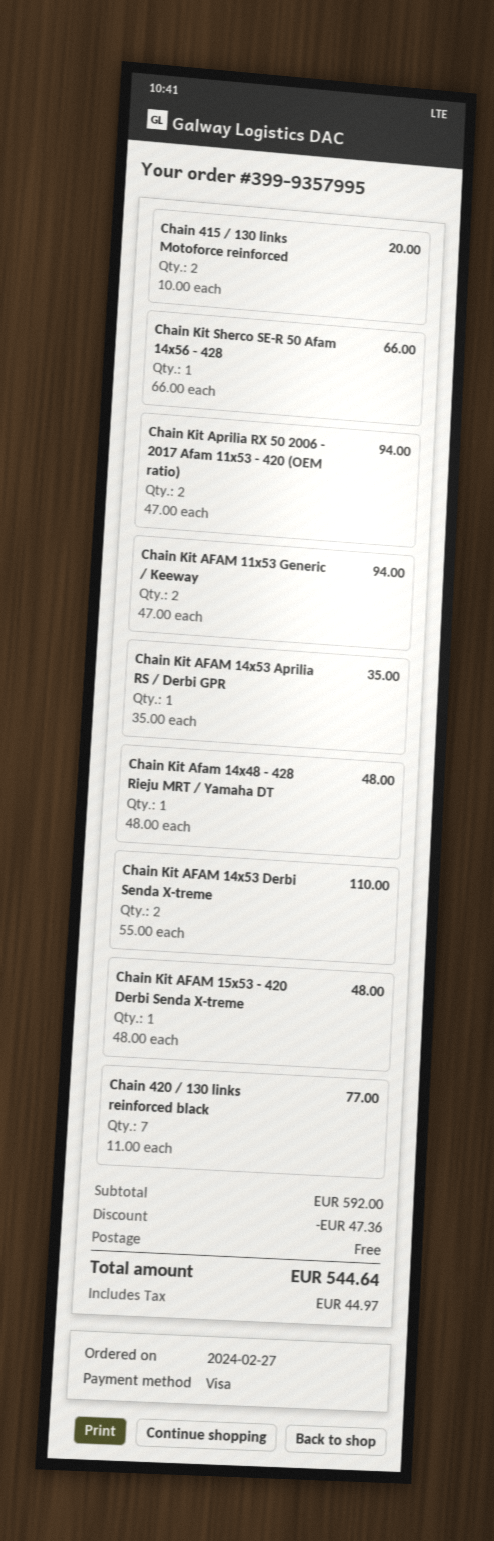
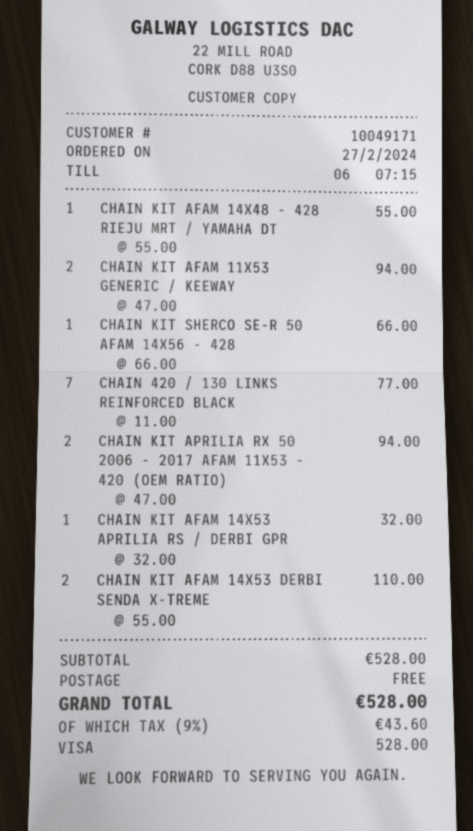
Chain 415 / 130 links Motoforce reinforced: 2 x 10.00 = 20.00 -> none
Chain Kit AFAM 14x53 Aprilia RS / Derbi GPR: 1 x 35.00 = 35.00 -> 1 x 32.00 = 32.00
Chain Kit Afam 14x48 - 428 Rieju MRT / Yamaha DT: 1 x 48.00 = 48.00 -> 1 x 55.00 = 55.00
Chain Kit AFAM 15x53 - 420 Derbi Senda X-treme: 1 x 48.00 = 48.00 -> none
subtotal: 592.00 -> 528.00
discount: 47.36 -> none
tax: 44.97 -> 43.60
total: 544.64 -> 528.00

